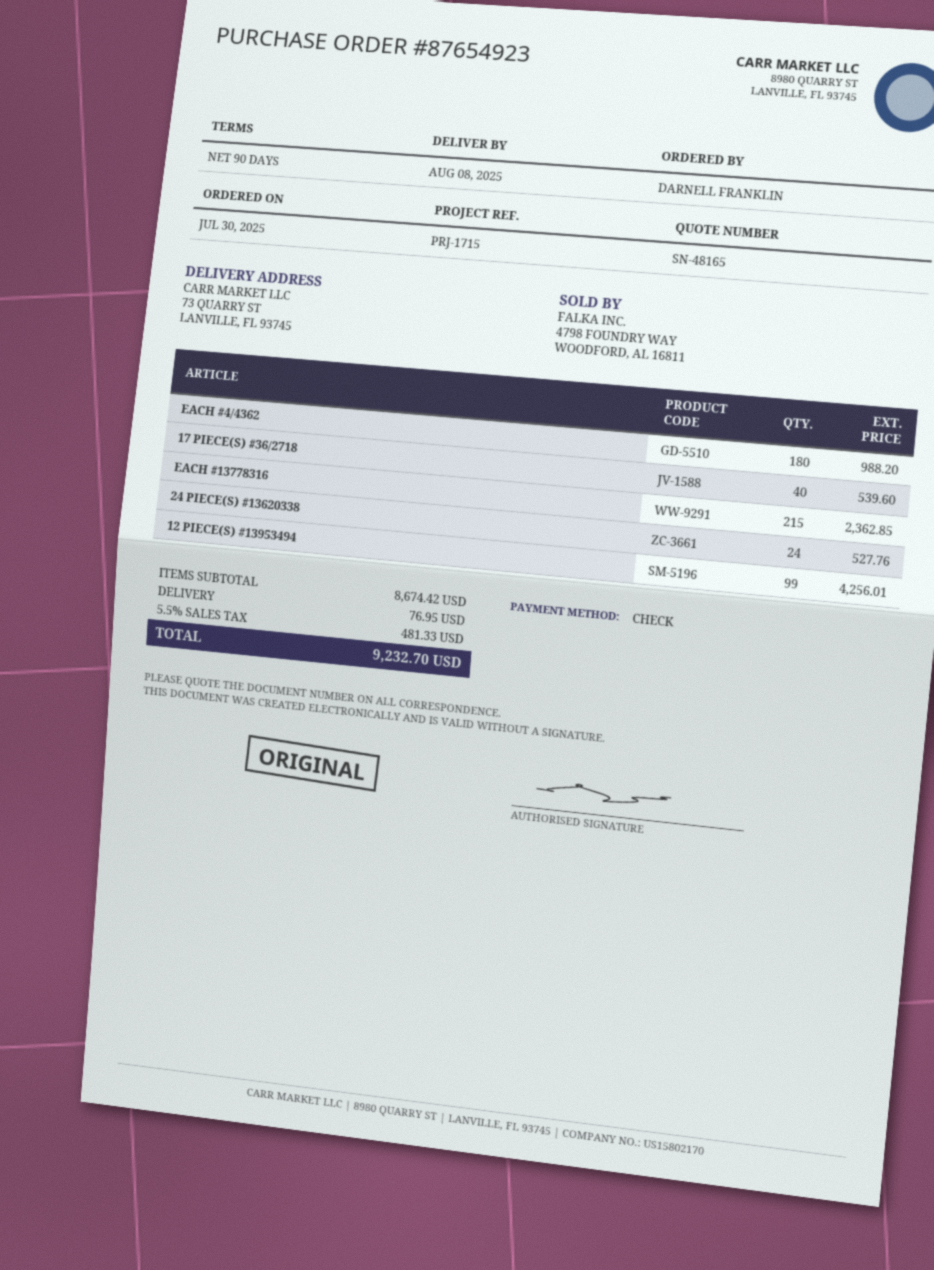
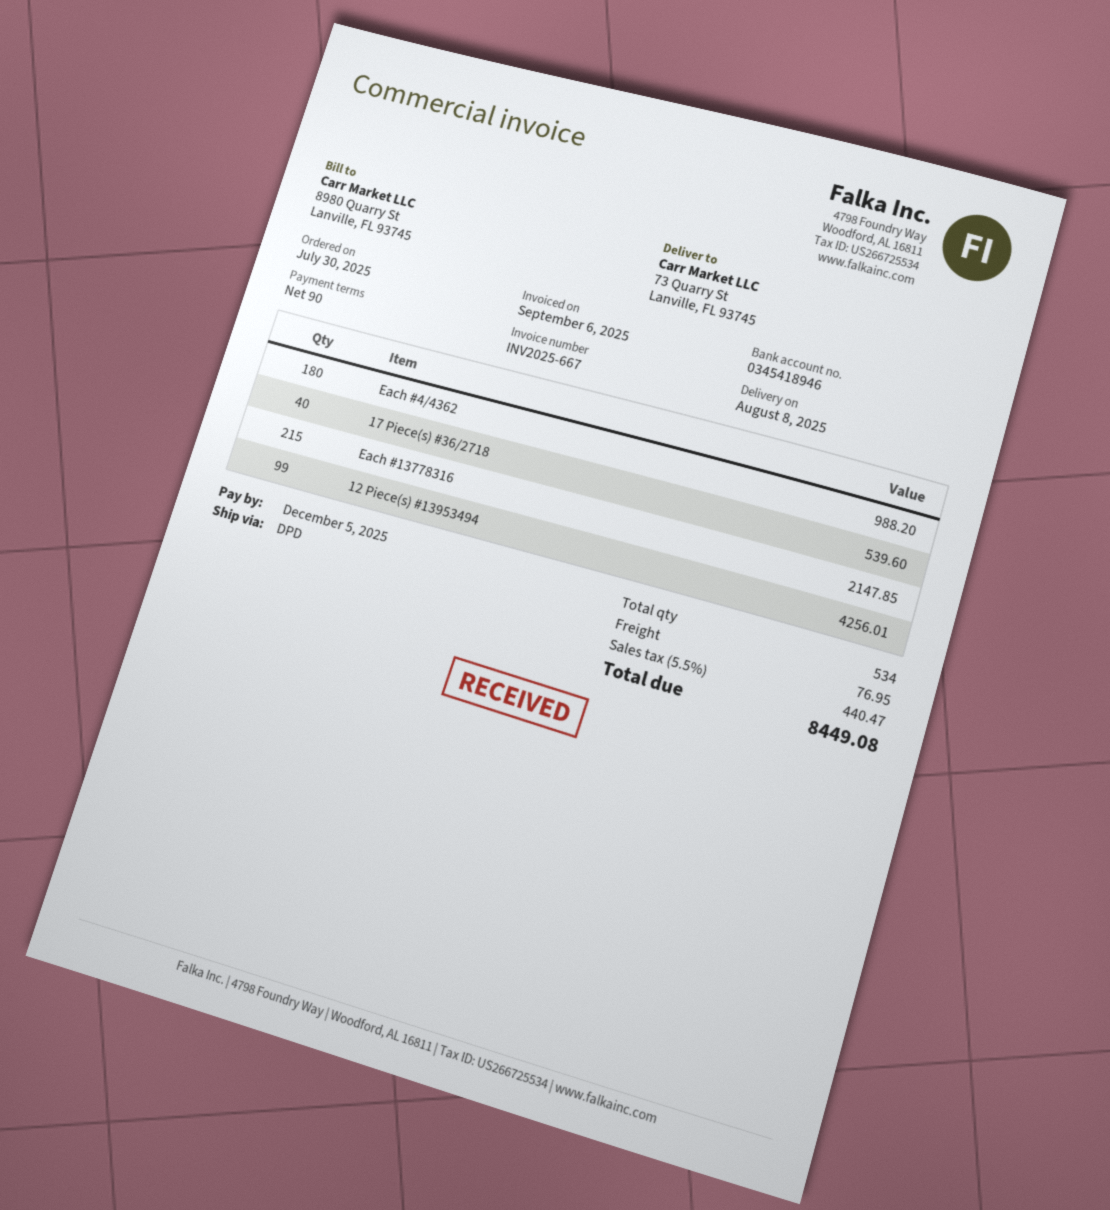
EACH #13778316: 215 for 2362.85 -> 215 for 2147.85
24 PIECE(S) #13620338: 24 for 527.76 -> none
tax: 5.5% = 481.33 -> 5.5% = 440.47
total: 9232.70 -> 8449.08

